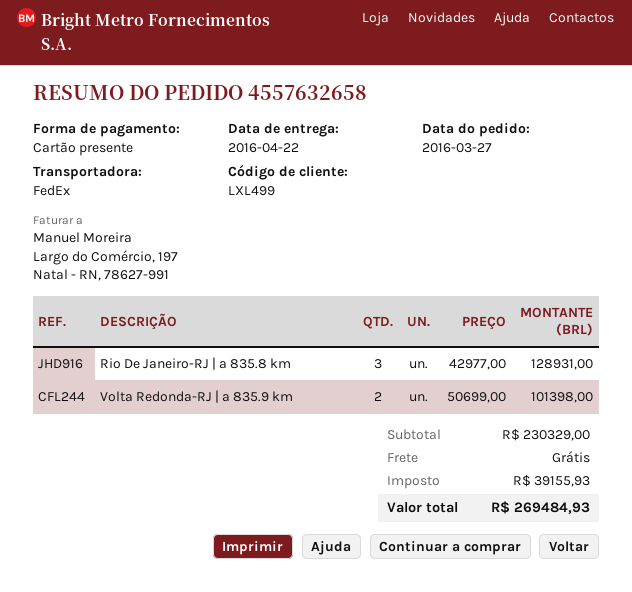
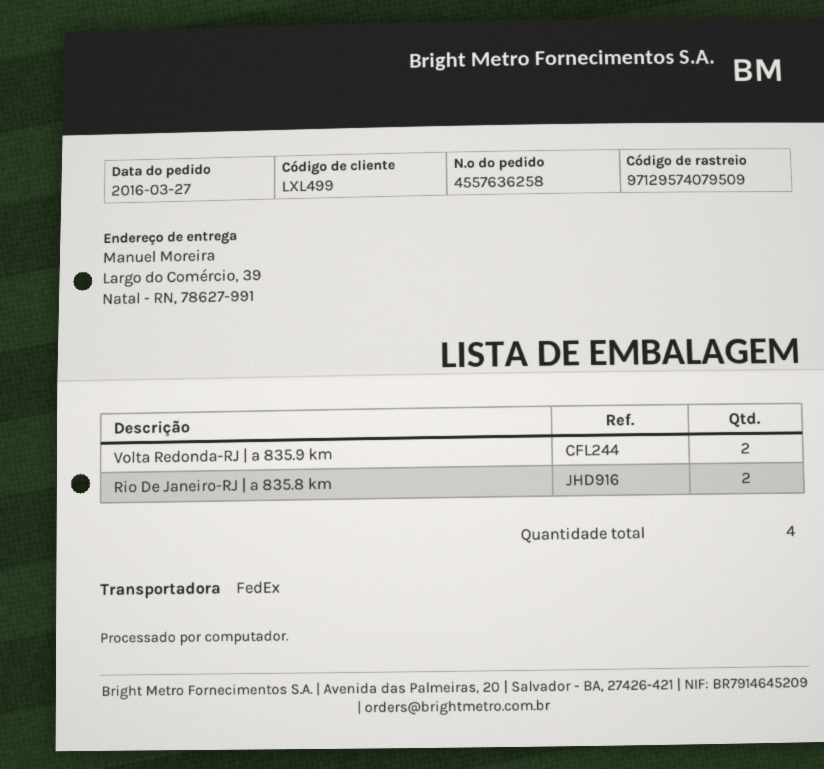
order number: 4557632658 -> 4557636258
Rio De Janeiro-RJ | a 835.8 km: 3 -> 2

